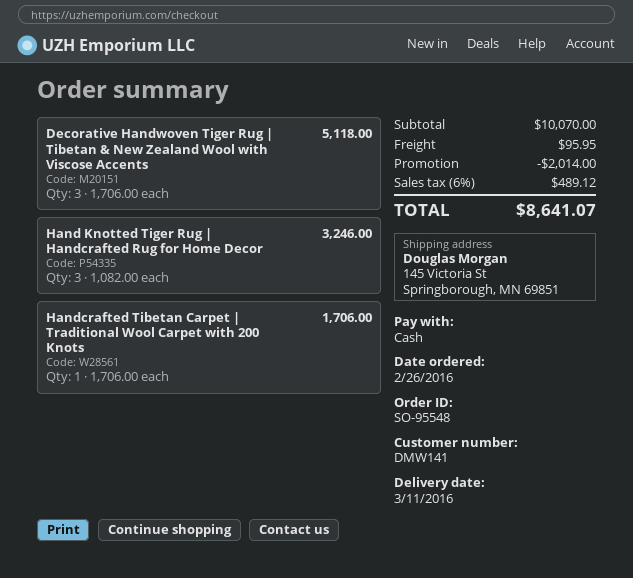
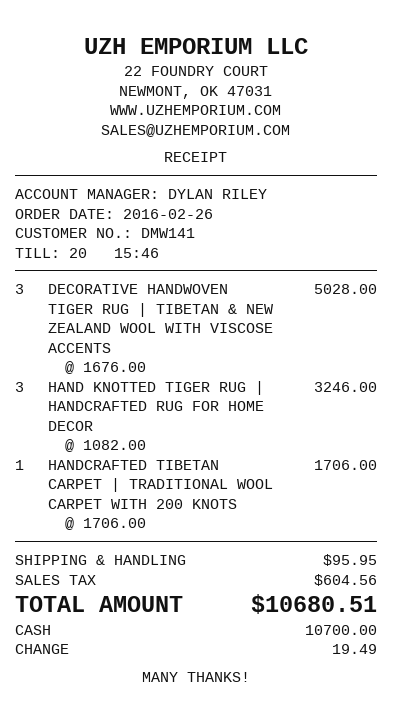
Decorative Handwoven Tiger Rug | Tibetan & New Zealand Wool with Viscose Accents: 3 x 1706.00 = 5118.00 -> 3 x 1676.00 = 5028.00
discount: 2014.00 -> none
tax: 489.12 -> 604.56
total: 8641.07 -> 10680.51

